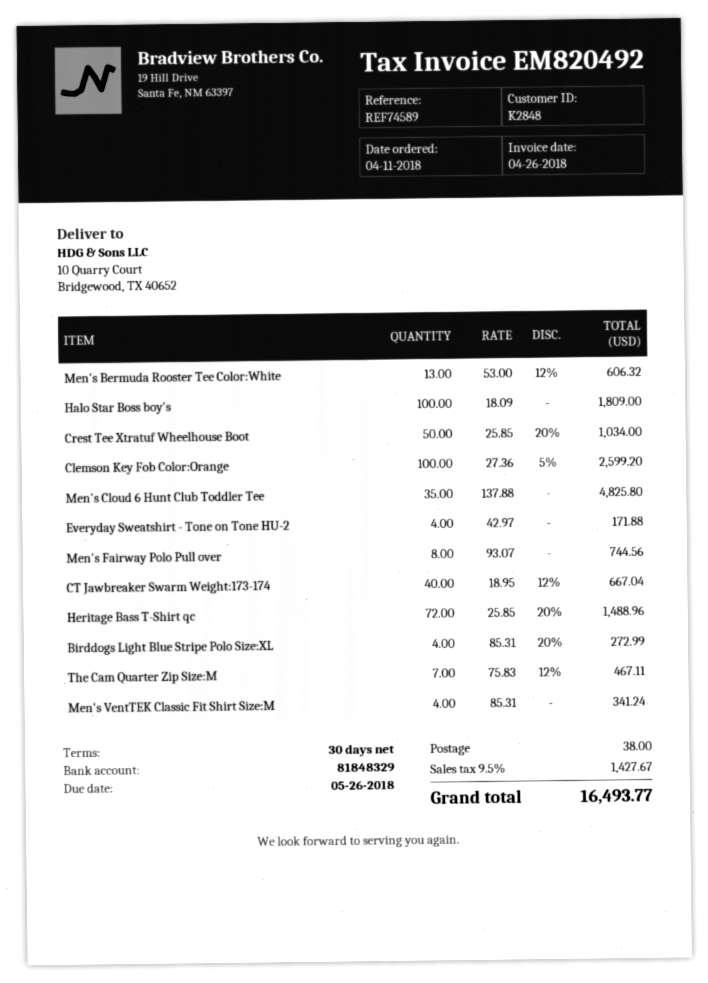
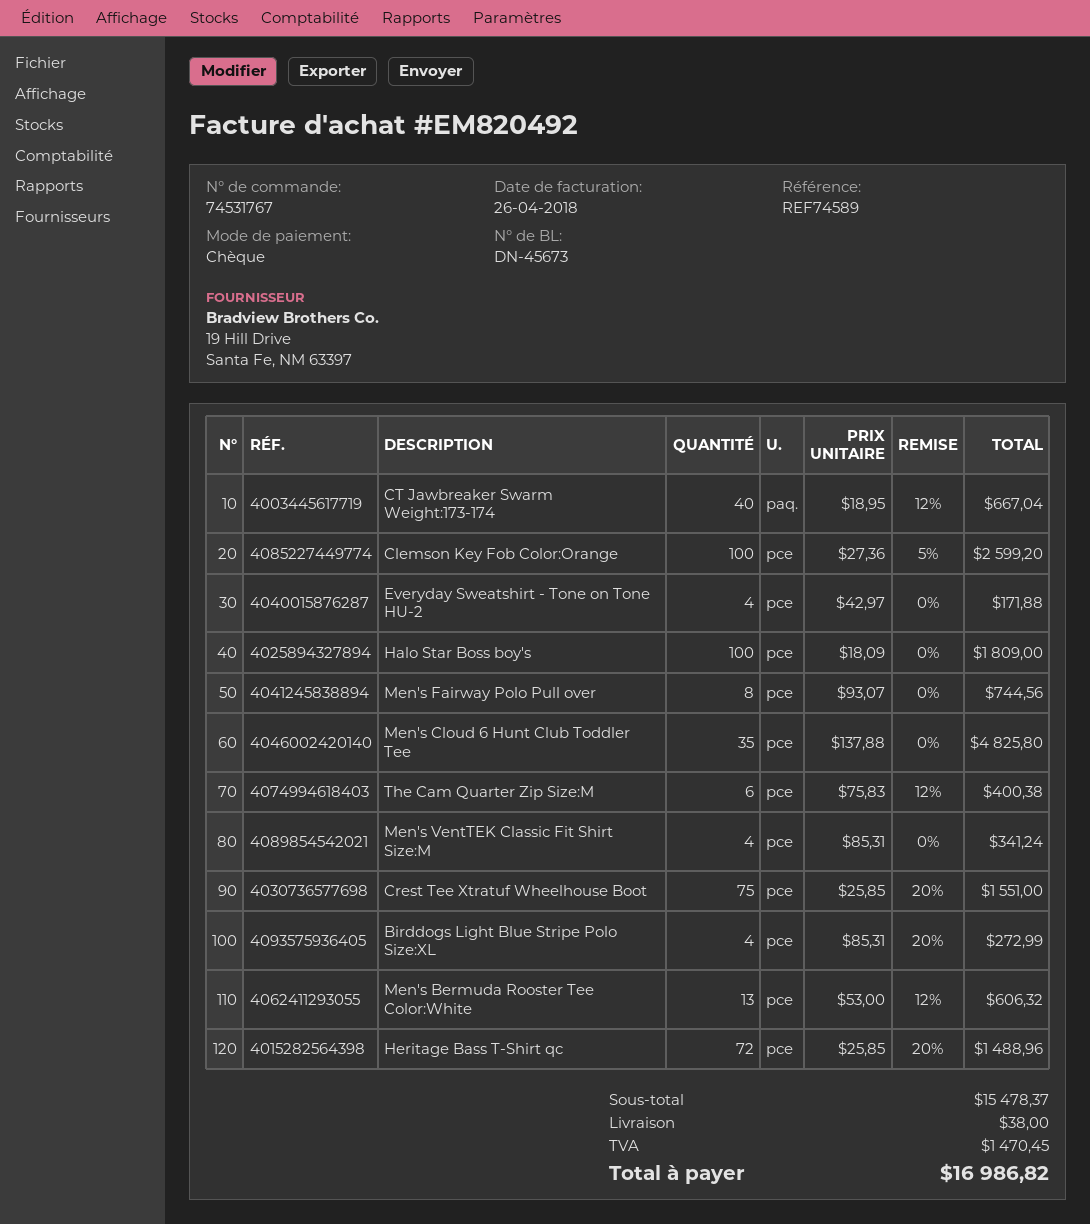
Crest Tee Xtratuf Wheelhouse Boot: 50 x 25.85 - 20% = 1034.00 -> 75 x 25.85 - 20% = 1551.00
The Cam Quarter Zip Size:M: 7 x 75.83 - 12% = 467.11 -> 6 x 75.83 - 12% = 400.38
tax: 1427.67 -> 1470.45
total: 16493.77 -> 16986.82

